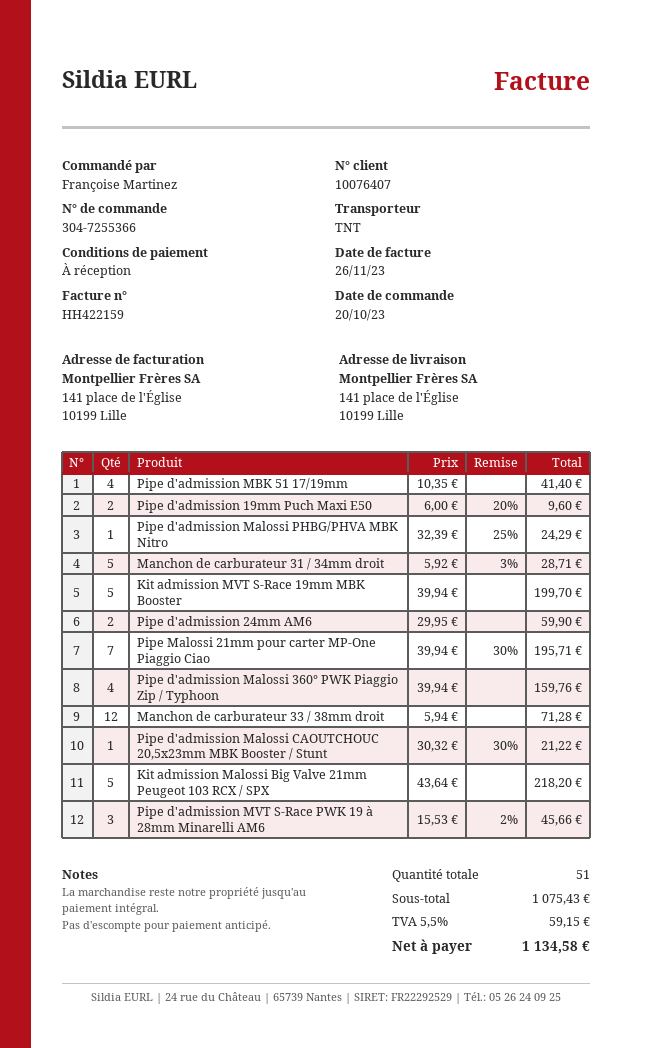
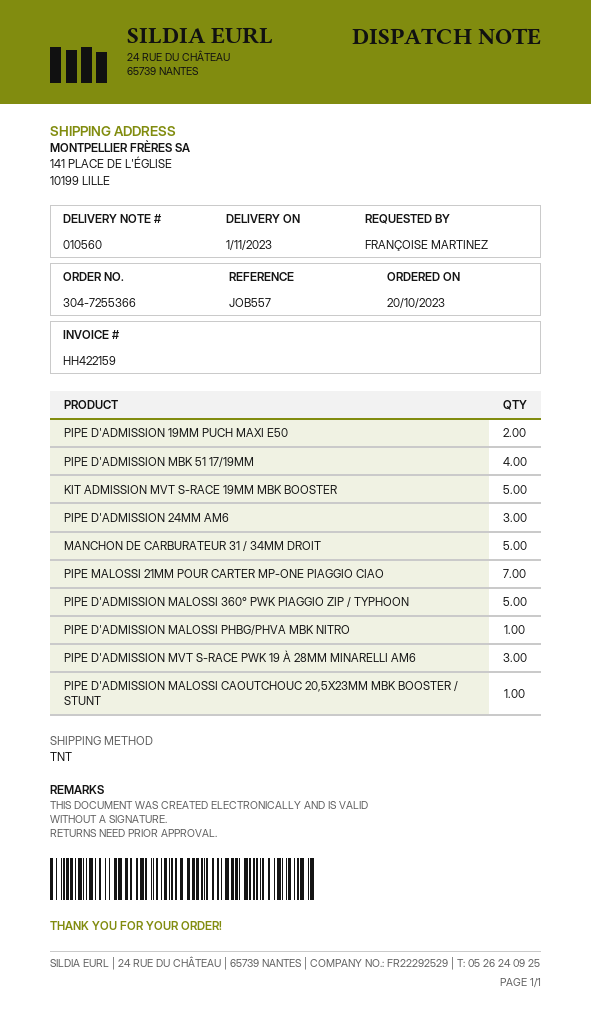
Pipe d'admission 24mm AM6: 2 -> 3
Pipe d'admission Malossi 360° PWK Piaggio Zip / Typhoon: 4 -> 5
Manchon de carburateur 33 / 38mm droit: 12 -> none
Kit admission Malossi Big Valve 21mm Peugeot 103 RCX / SPX: 5 -> none

